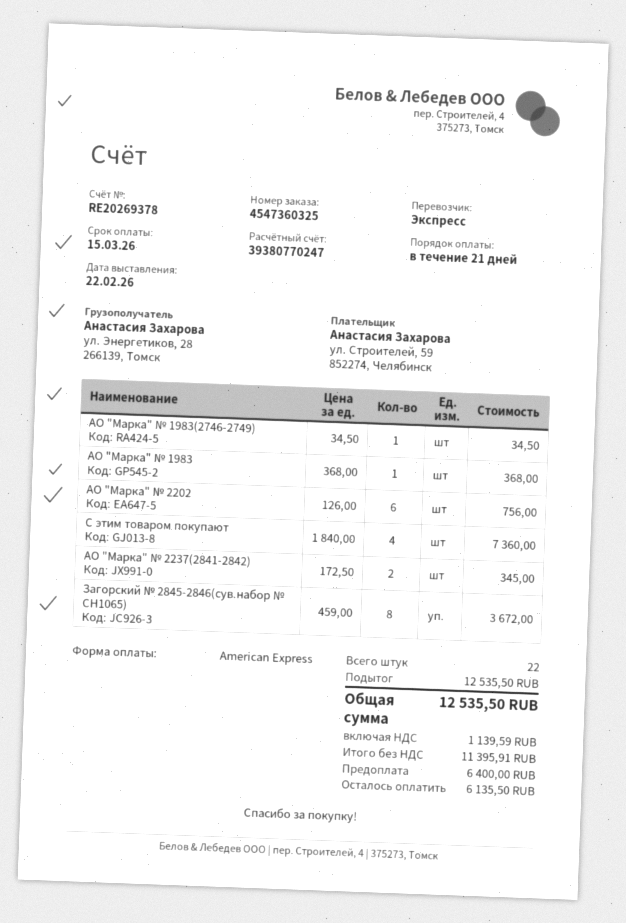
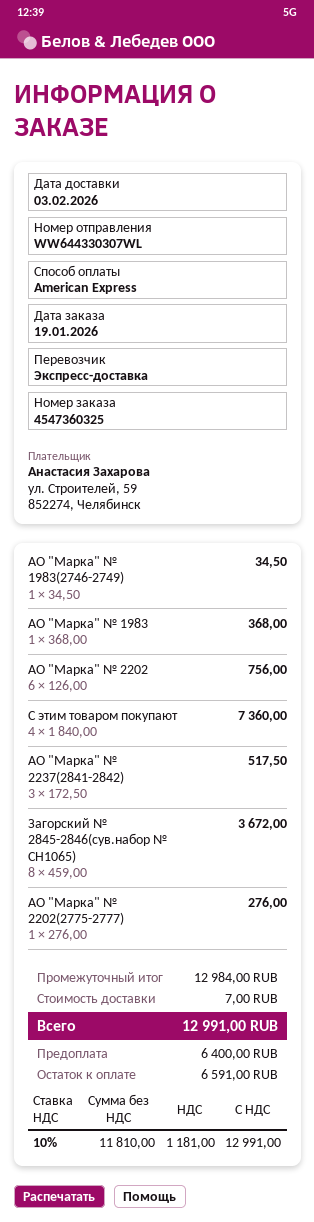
АО "Марка" № 2237(2841-2842): 2 x 172.50 = 345.00 -> 3 x 172.50 = 517.50
АО "Марка" № 2202(2775-2777): none -> 1 x 276.00 = 276.00
subtotal: 12535.50 -> 12984.00
shipping: none -> 7.00
net: 11395.91 -> 11810.00
tax: 1139.59 -> 1181.00
total: 12535.50 -> 12991.00
balance: 6135.50 -> 6591.00

